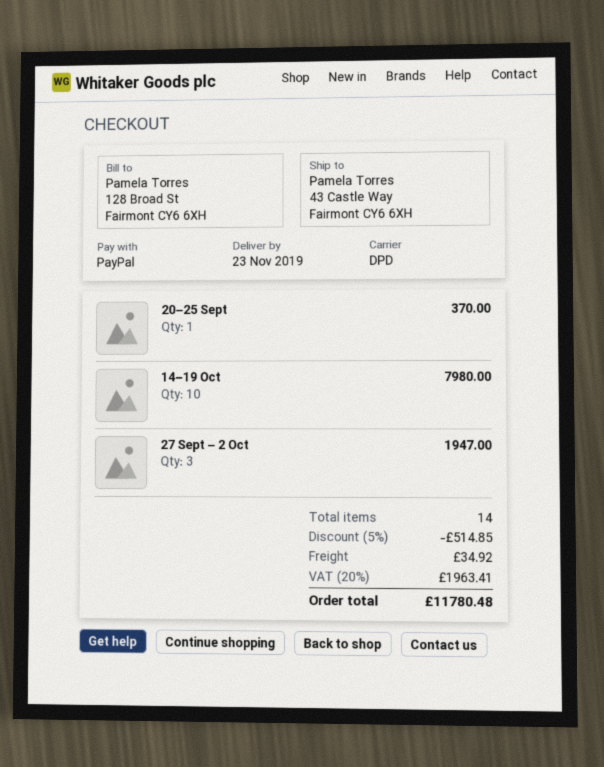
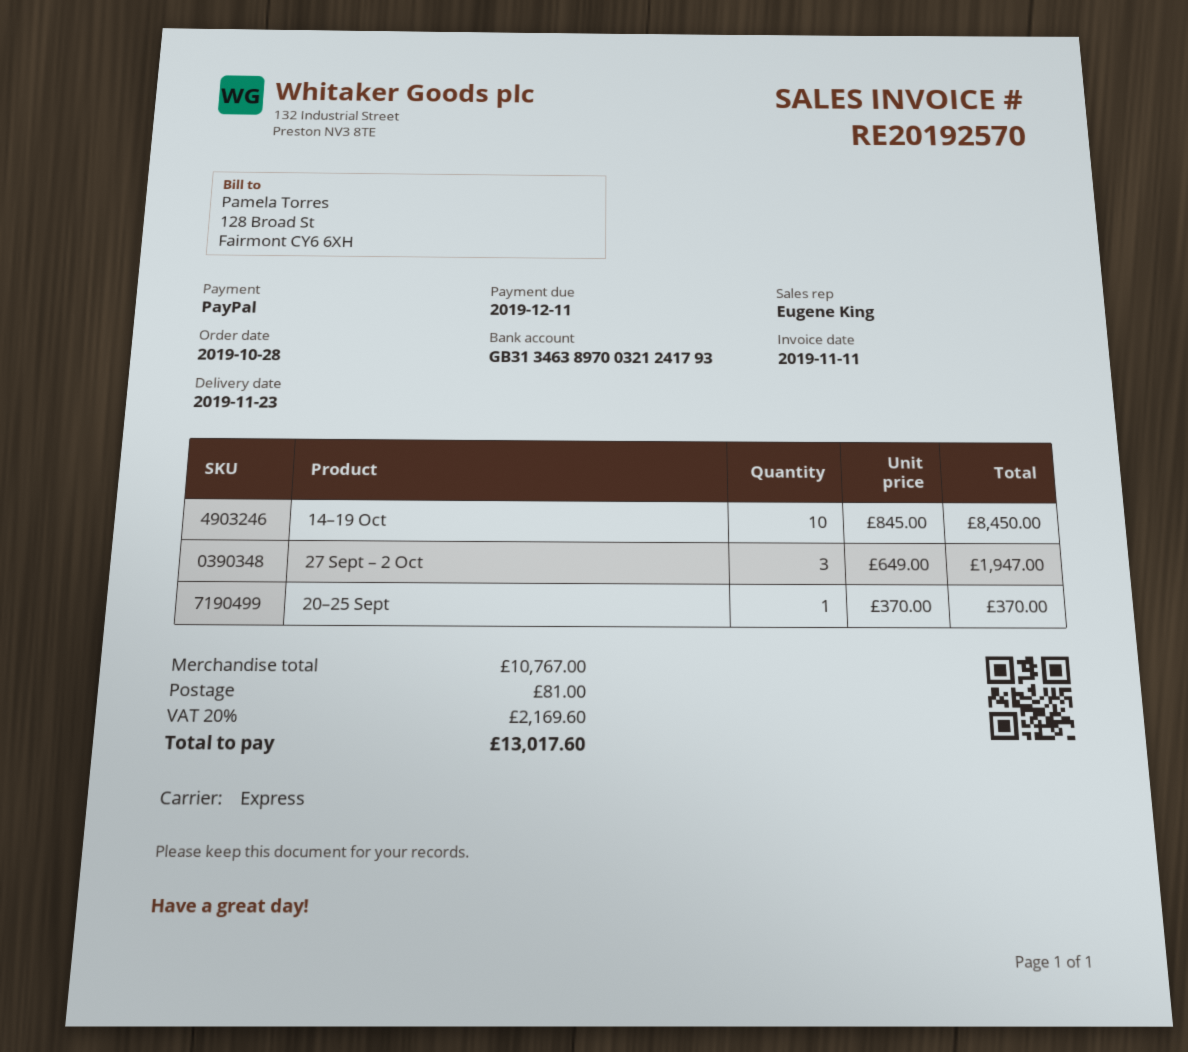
shipping method: DPD -> express
14–19 Oct: 10 for 7980.00 -> 10 for 8450.00
discount: 5% = 514.85 -> none
shipping: 34.92 -> 81.00
tax: 20% = 1963.41 -> 20% = 2169.60
total: 11780.48 -> 13017.60

